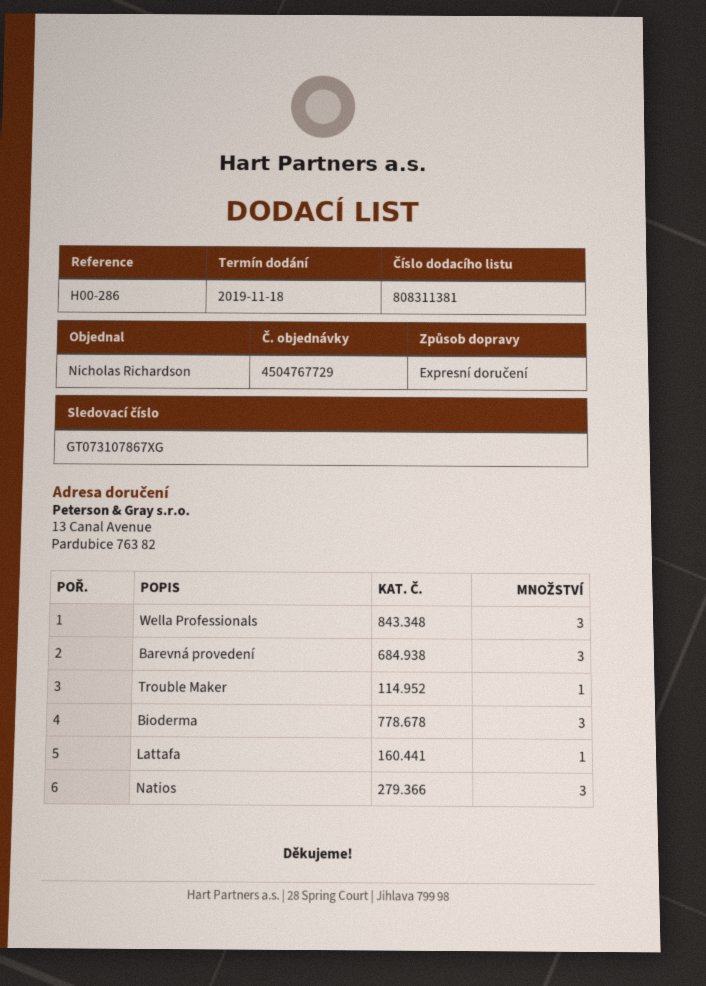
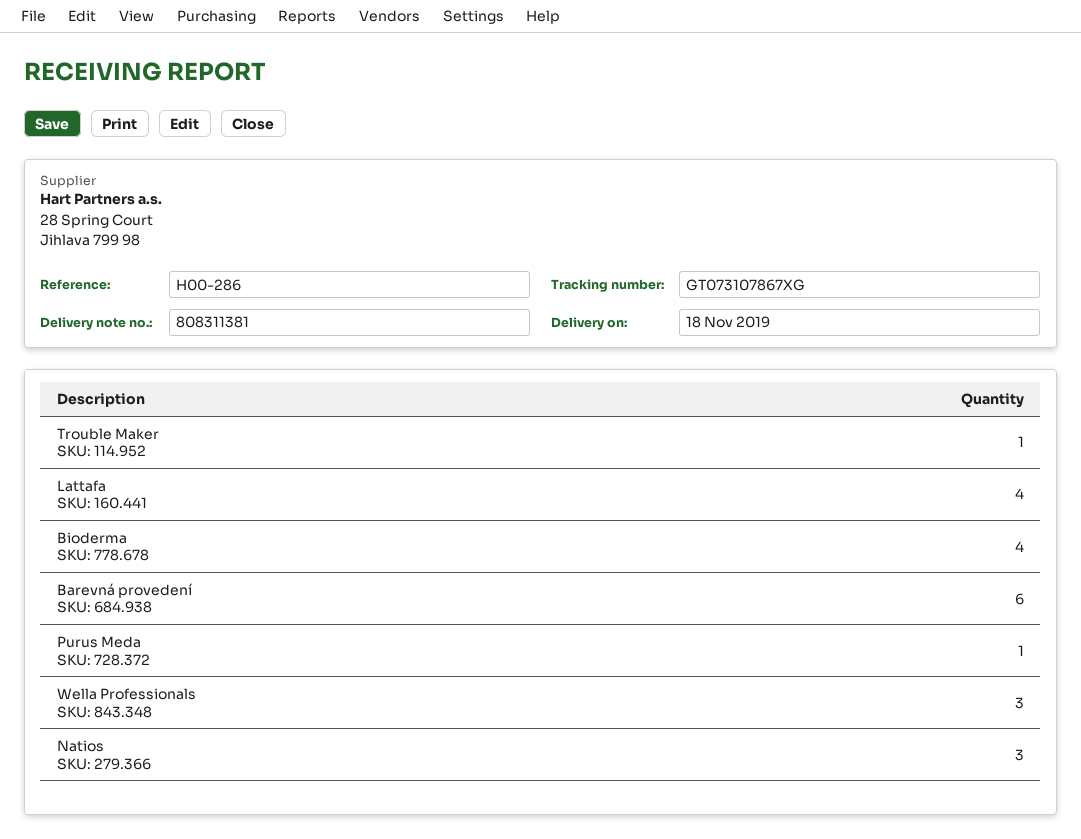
Barevná provedení: 3 -> 6
Bioderma: 3 -> 4
Lattafa: 1 -> 4
Purus Meda: none -> 1

